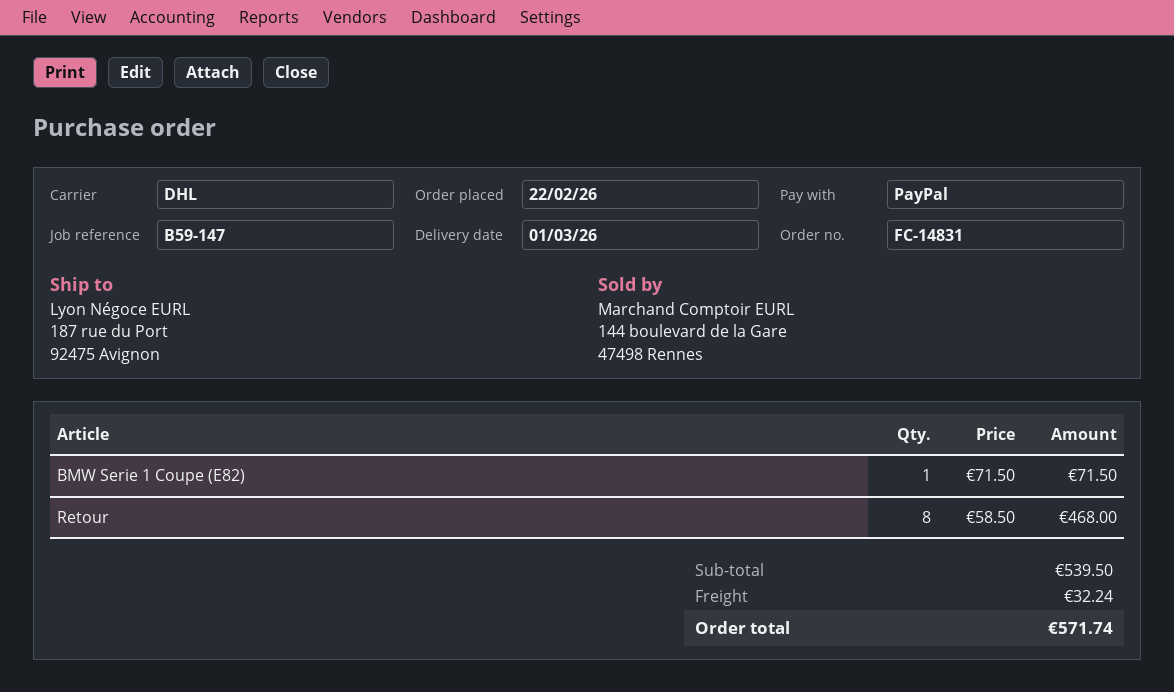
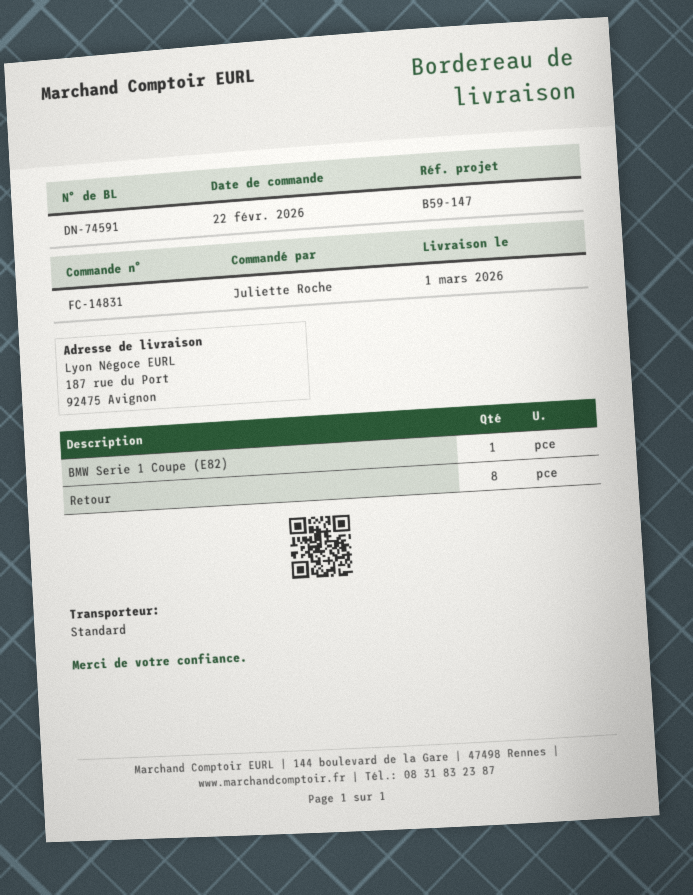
shipping method: DHL -> standard

